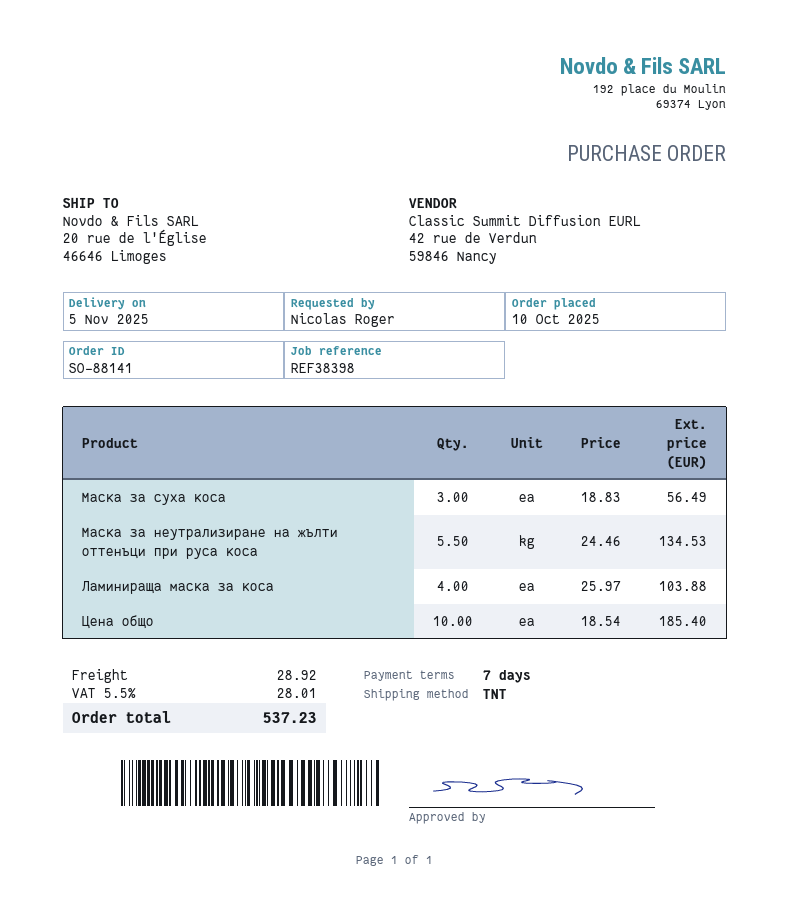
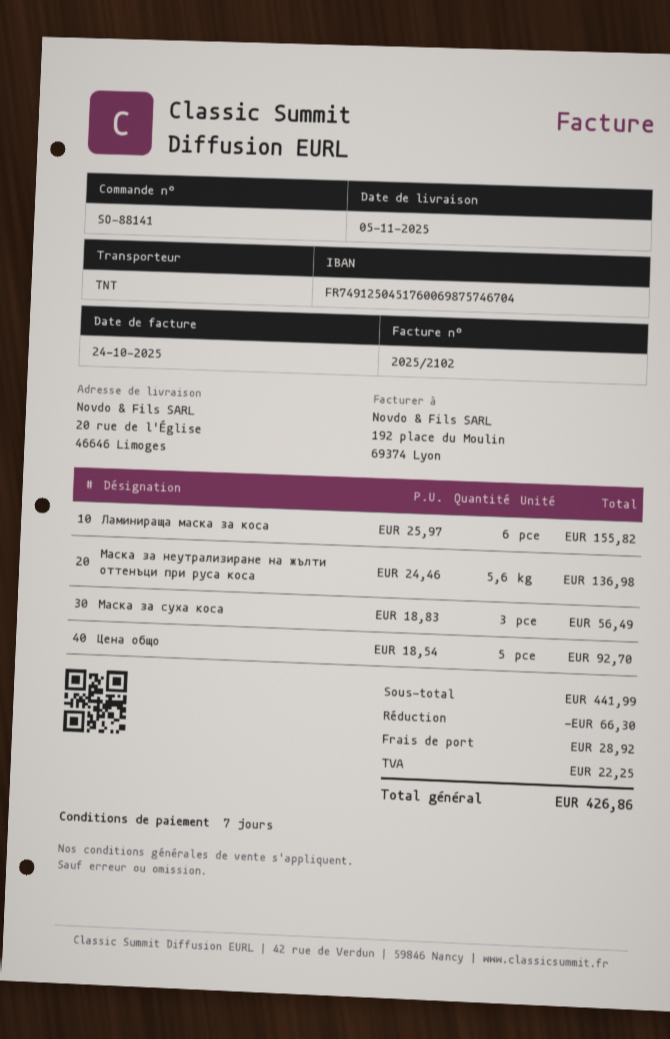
Маска за неутрализиране на жълти оттенъци при руса коса: 5.5 x 24.46 = 134.53 -> 5.6 x 24.46 = 136.98
Ламинираща маска за коса: 4 x 25.97 = 103.88 -> 6 x 25.97 = 155.82
Цена общо: 10 x 18.54 = 185.40 -> 5 x 18.54 = 92.70
discount: none -> 66.30
tax: 28.01 -> 22.25
total: 537.23 -> 426.86

